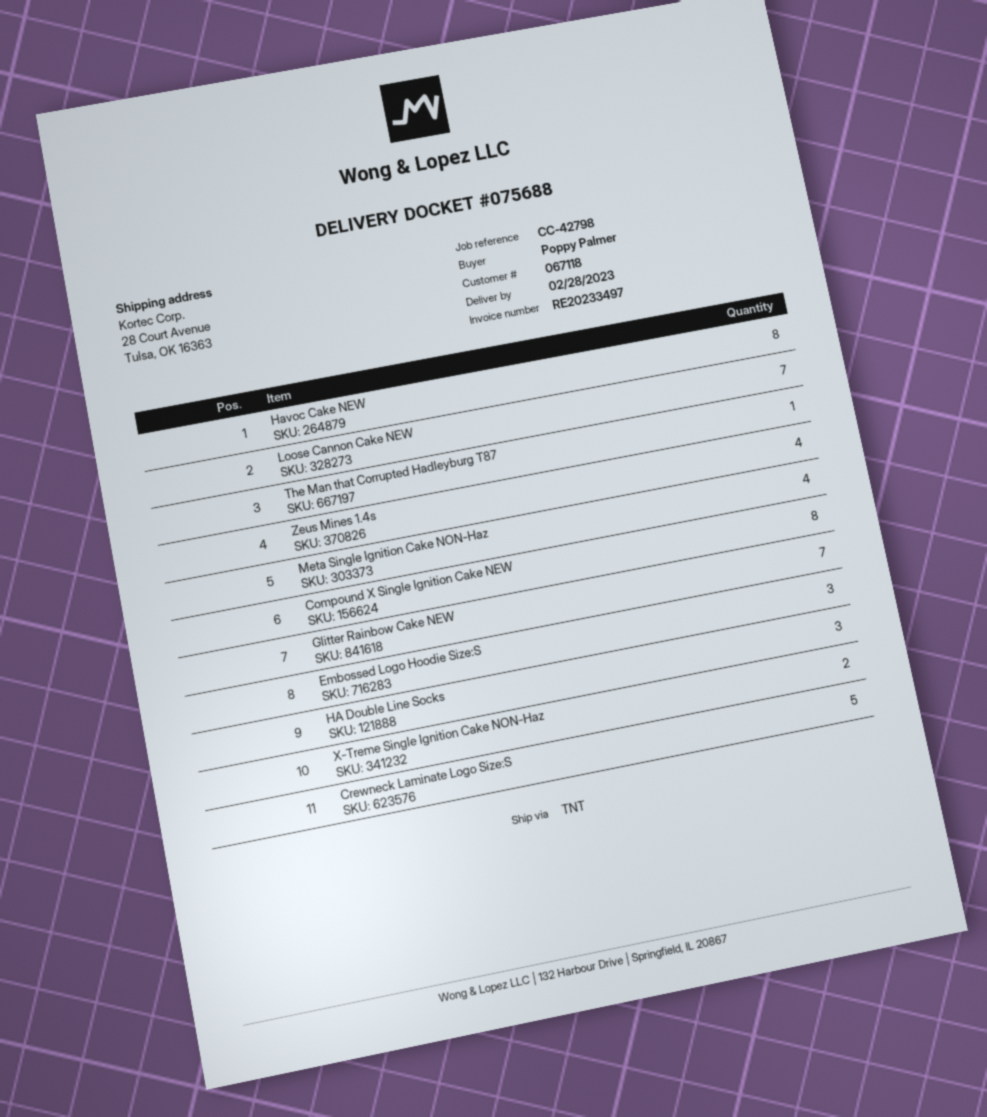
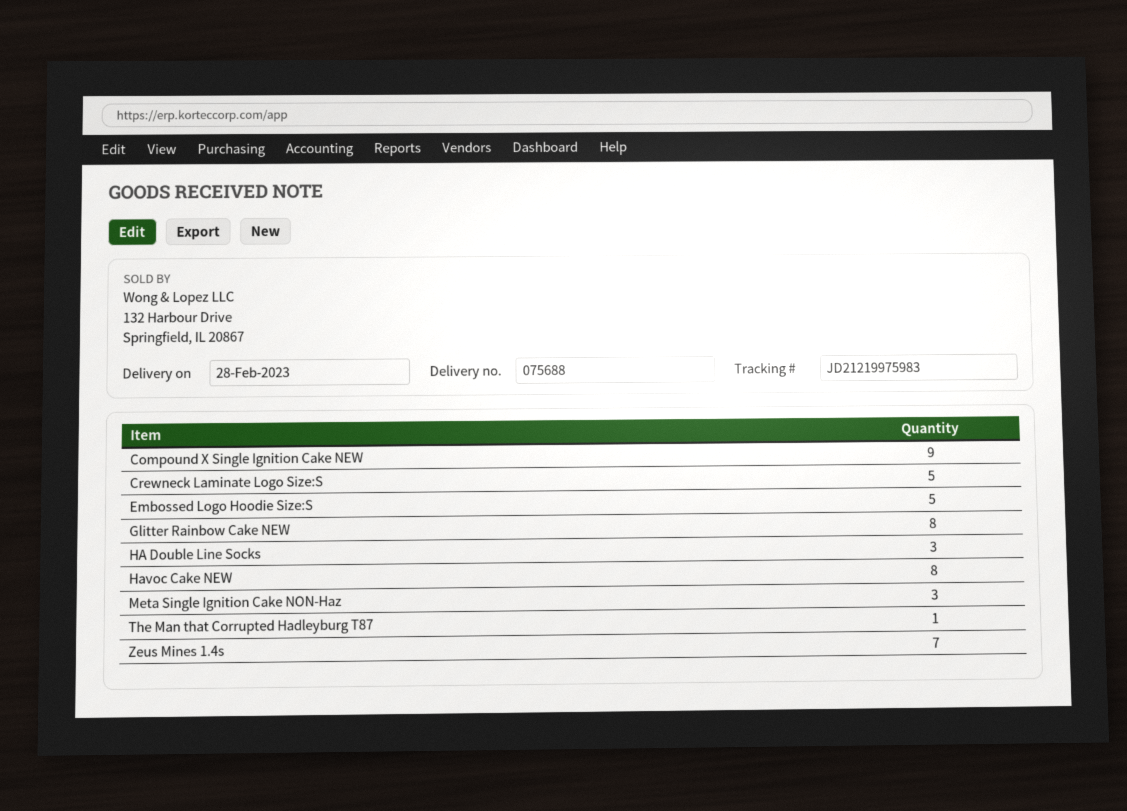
Loose Cannon Cake NEW: 7 -> none
Zeus Mines 1.4s: 4 -> 7
Meta Single Ignition Cake NON-Haz: 4 -> 3
Compound X Single Ignition Cake NEW: 8 -> 9
Glitter Rainbow Cake NEW: 7 -> 8
Embossed Logo Hoodie Size:S: 3 -> 5
X-Treme Single Ignition Cake NON-Haz: 2 -> none

